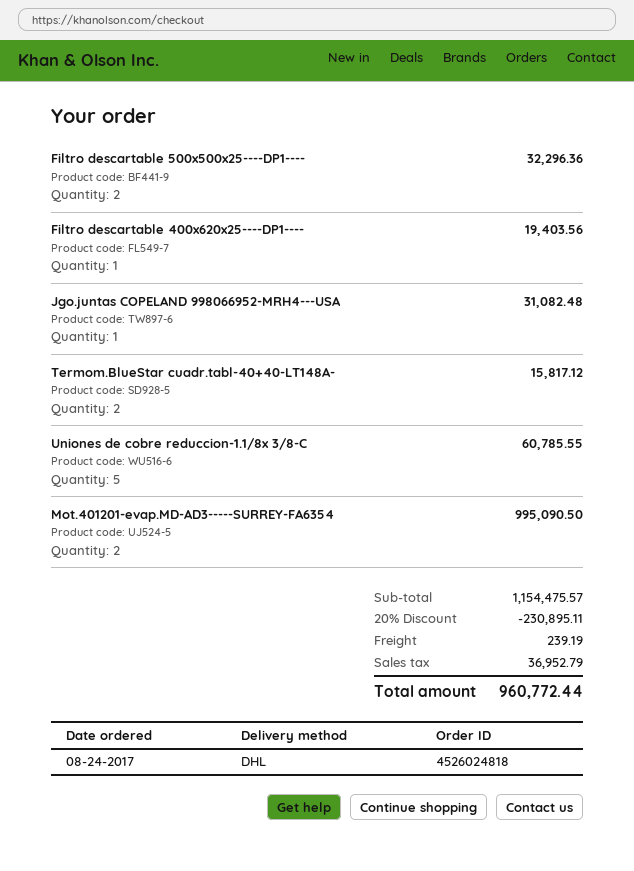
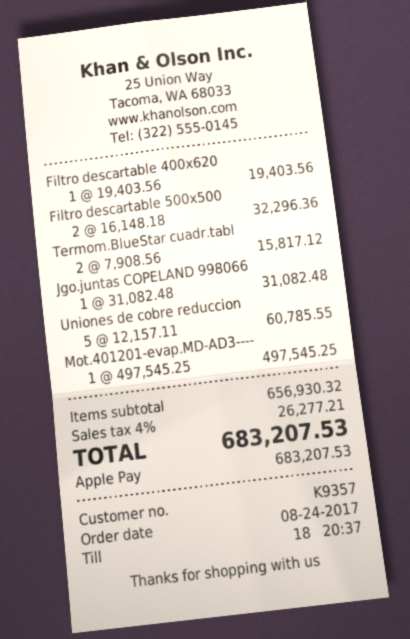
Mot.401201-evap.MD-AD3-----SURREY-FA6354: 2 for 995090.50 -> 1 for 497545.25
subtotal: 1154475.57 -> 656930.32
discount: 20% = 230895.11 -> none
shipping: 239.19 -> none
tax: 36952.79 -> 26277.21
total: 960772.44 -> 683207.53

